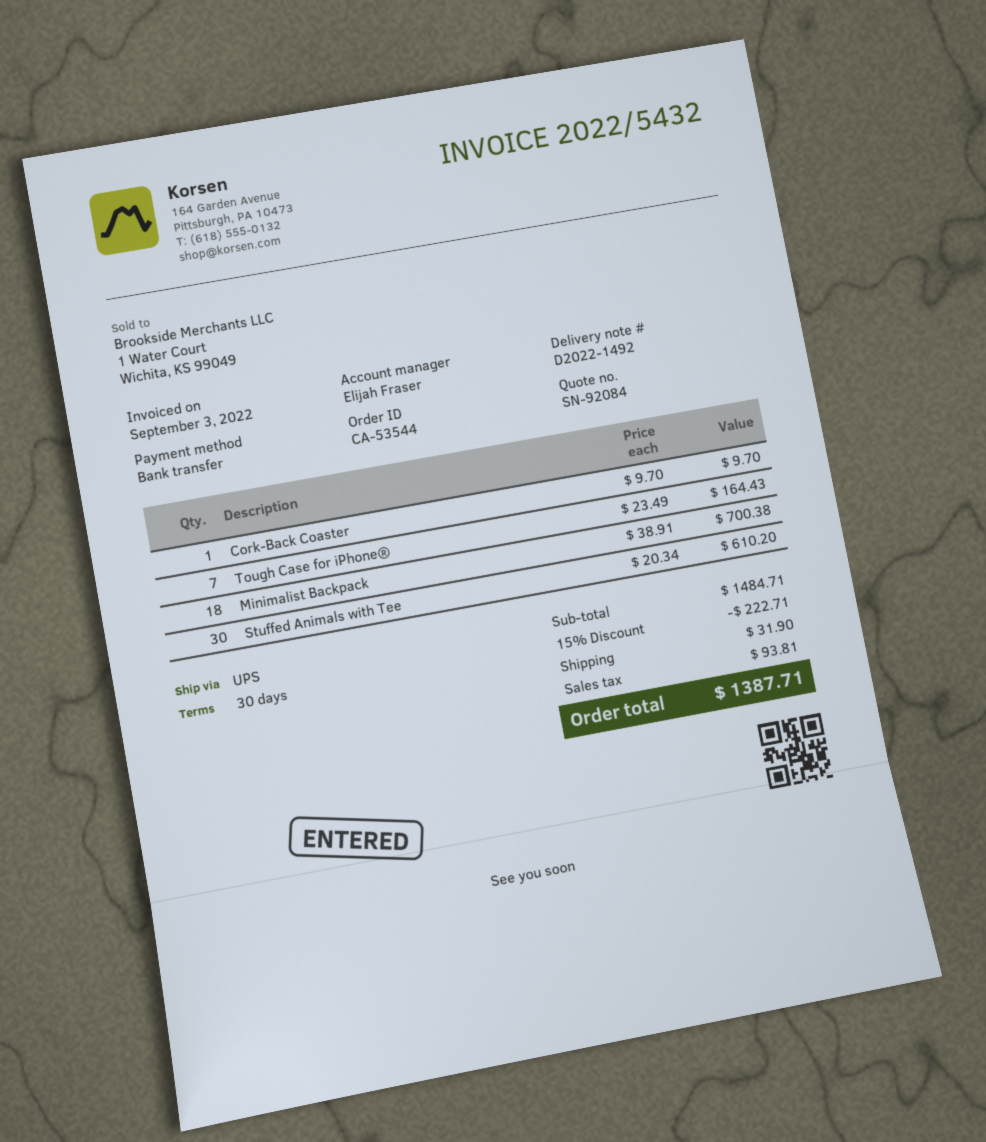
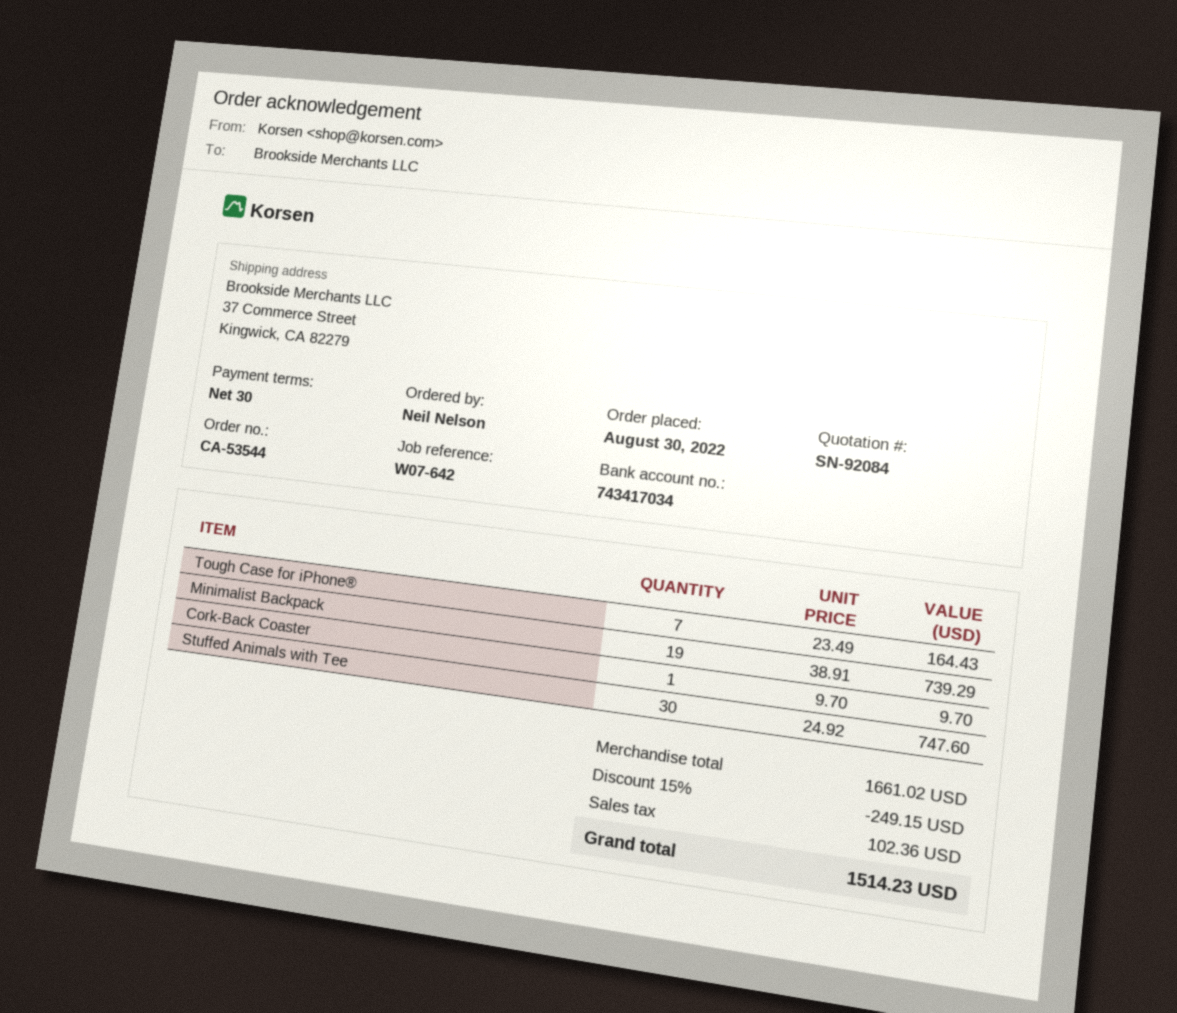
Minimalist Backpack: 18 x 38.91 = 700.38 -> 19 x 38.91 = 739.29
Stuffed Animals with Tee: 30 x 20.34 = 610.20 -> 30 x 24.92 = 747.60
subtotal: 1484.71 -> 1661.02
discount: 15% = 222.71 -> 15% = 249.15
shipping: 31.90 -> none
tax: 93.81 -> 102.36
total: 1387.71 -> 1514.23

